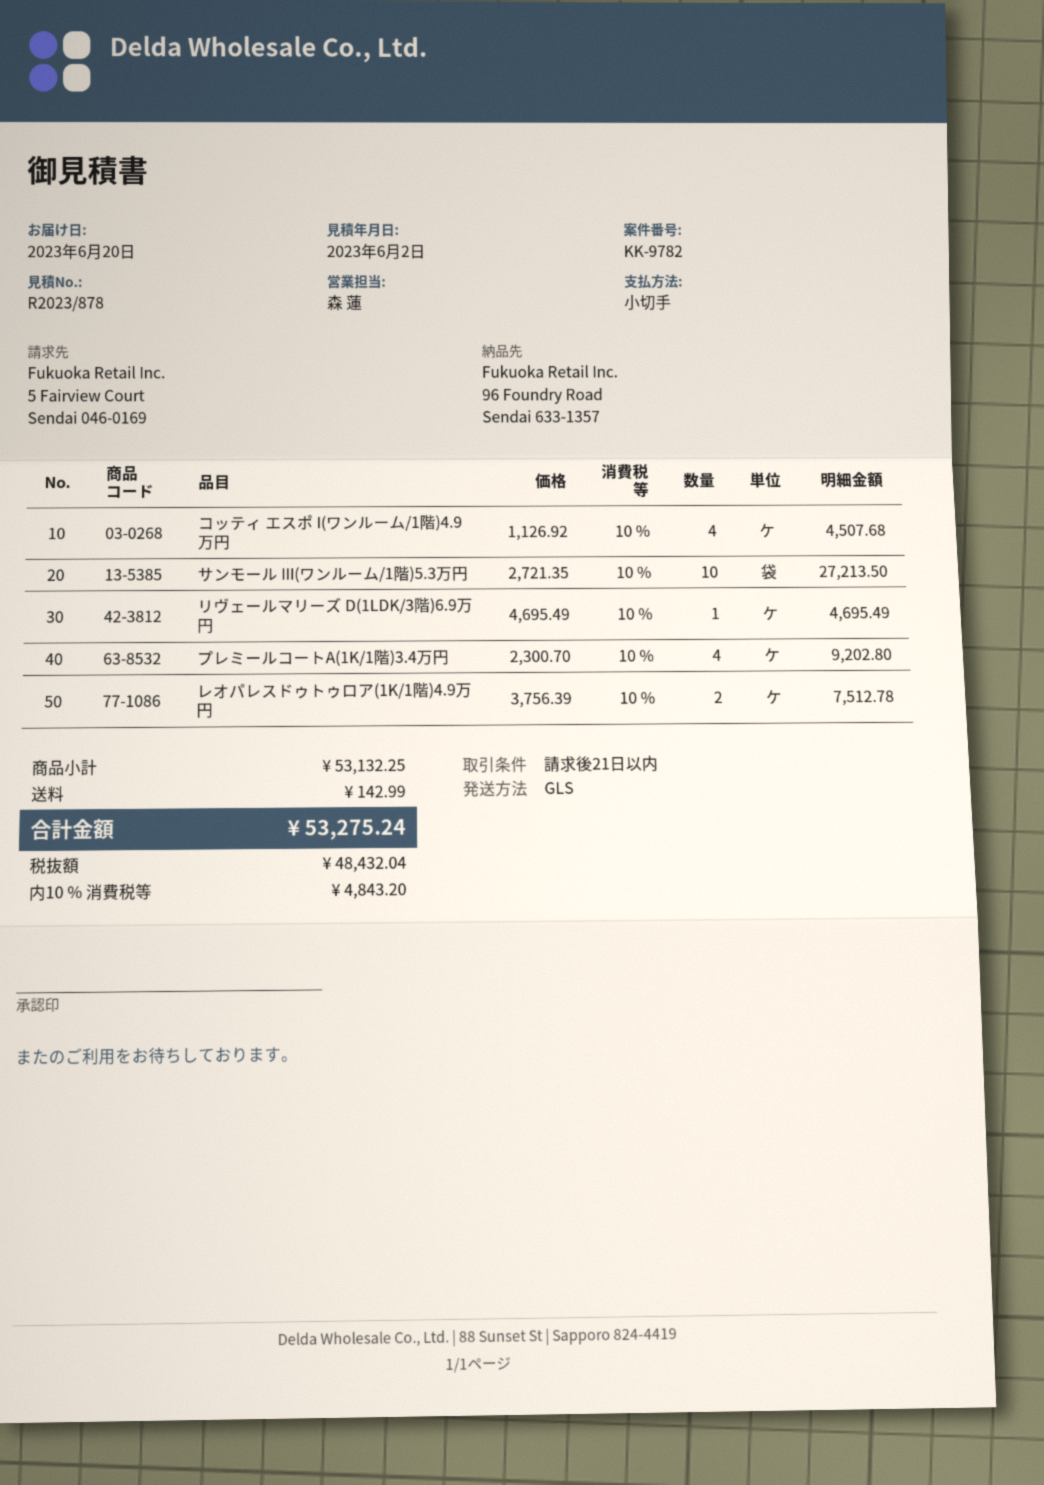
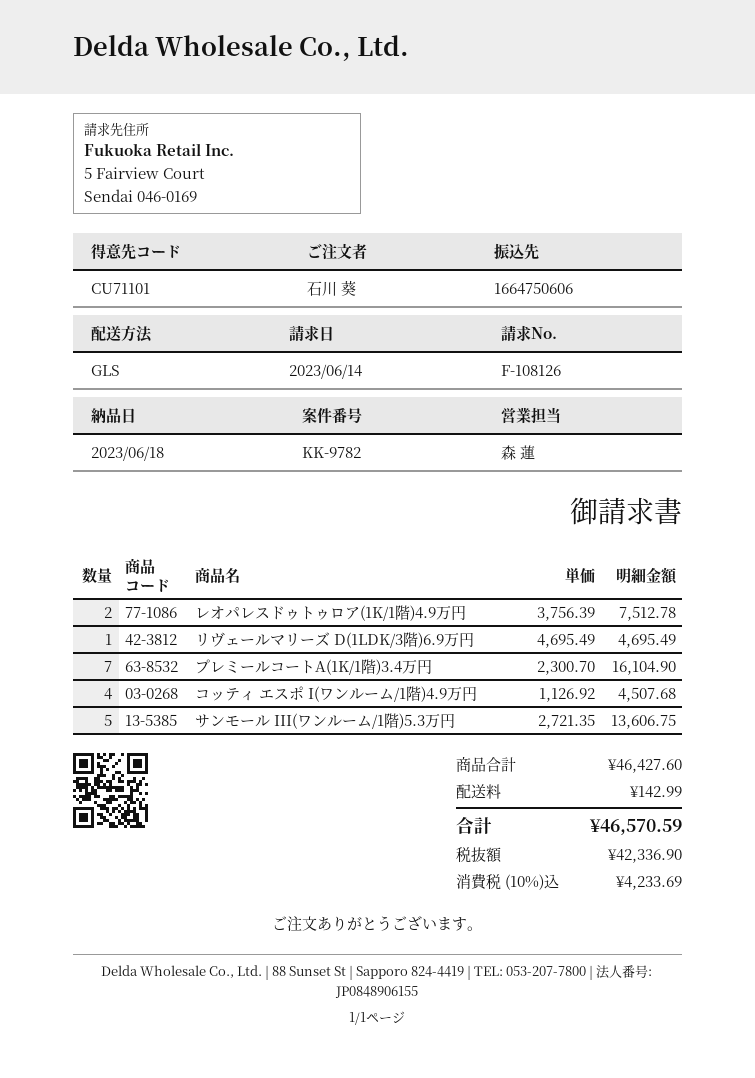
delivery date: 2023-06-20 -> 2023-06-18
サンモール III(ワンルーム/1階)5.3万円: 10 x 2721.35 = 27213.50 -> 5 x 2721.35 = 13606.75
プレミールコートA(1K/1階)3.4万円: 4 x 2300.70 = 9202.80 -> 7 x 2300.70 = 16104.90
subtotal: 53132.25 -> 46427.60
net: 48432.04 -> 42336.90
tax: 10% = 4843.20 -> 10% = 4233.69
total: 53275.24 -> 46570.59

